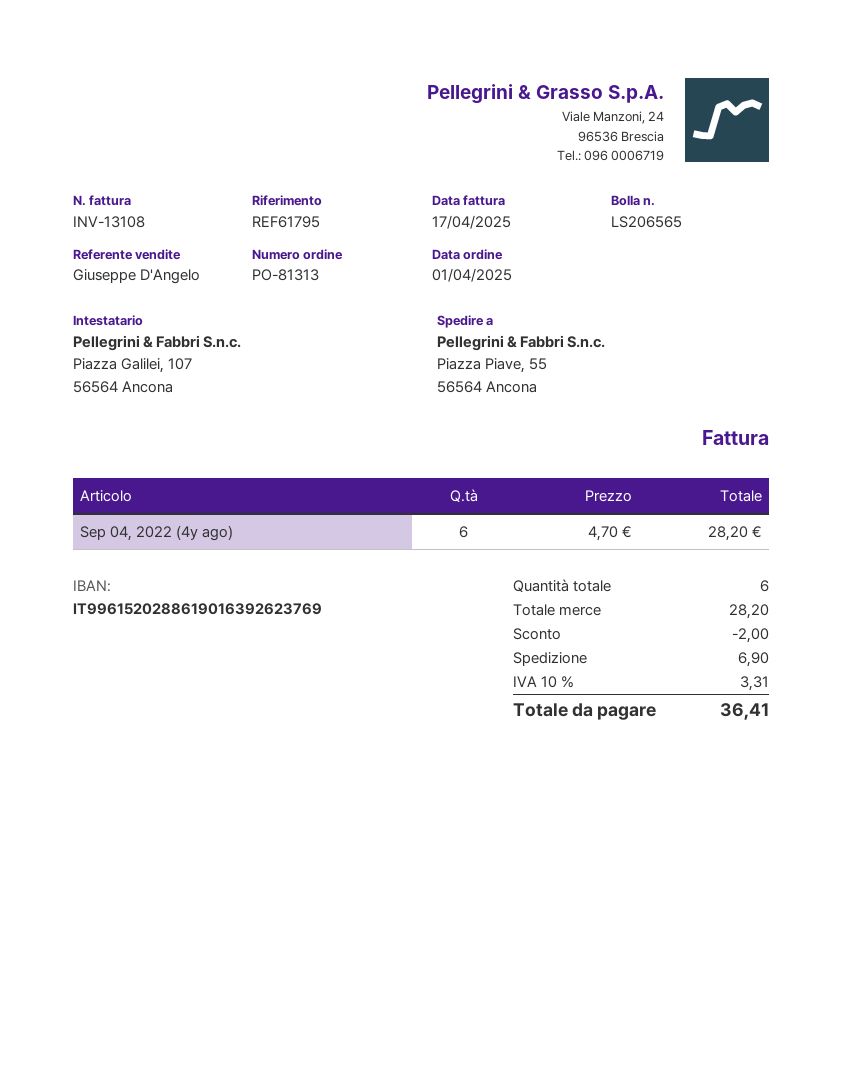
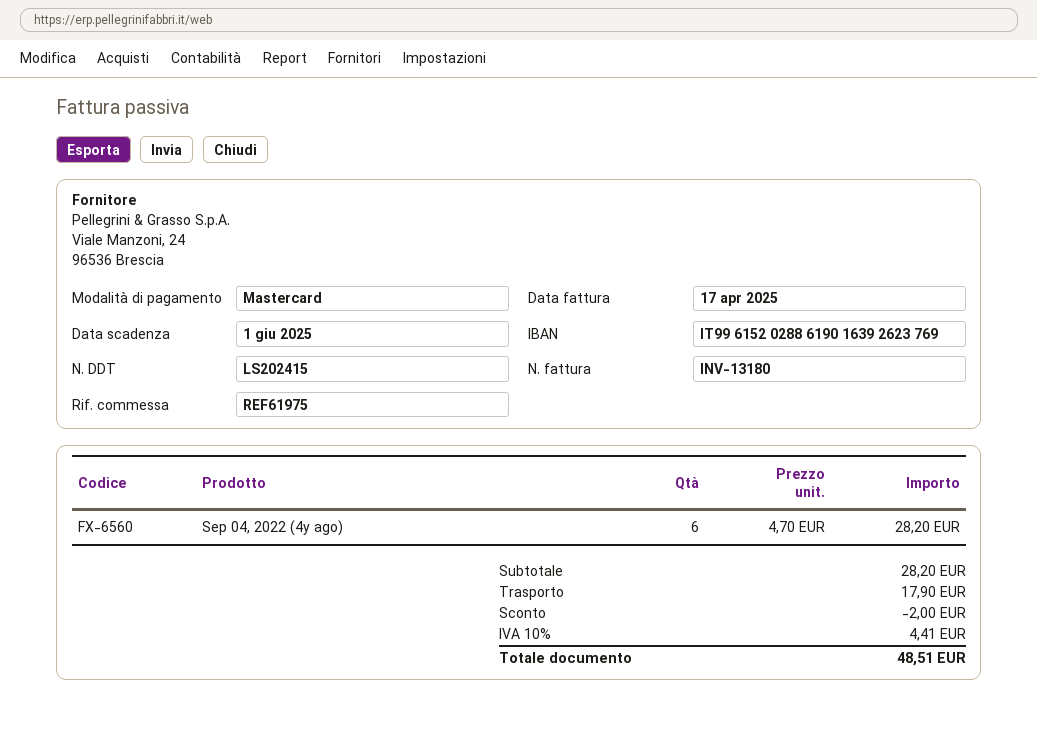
delivery note number: LS206565 -> LS202415
invoice number: INV-13108 -> INV-13180
reference: REF61795 -> REF61975
shipping: 6.90 -> 17.90
tax: 10% = 3.31 -> 10% = 4.41
total: 36.41 -> 48.51

